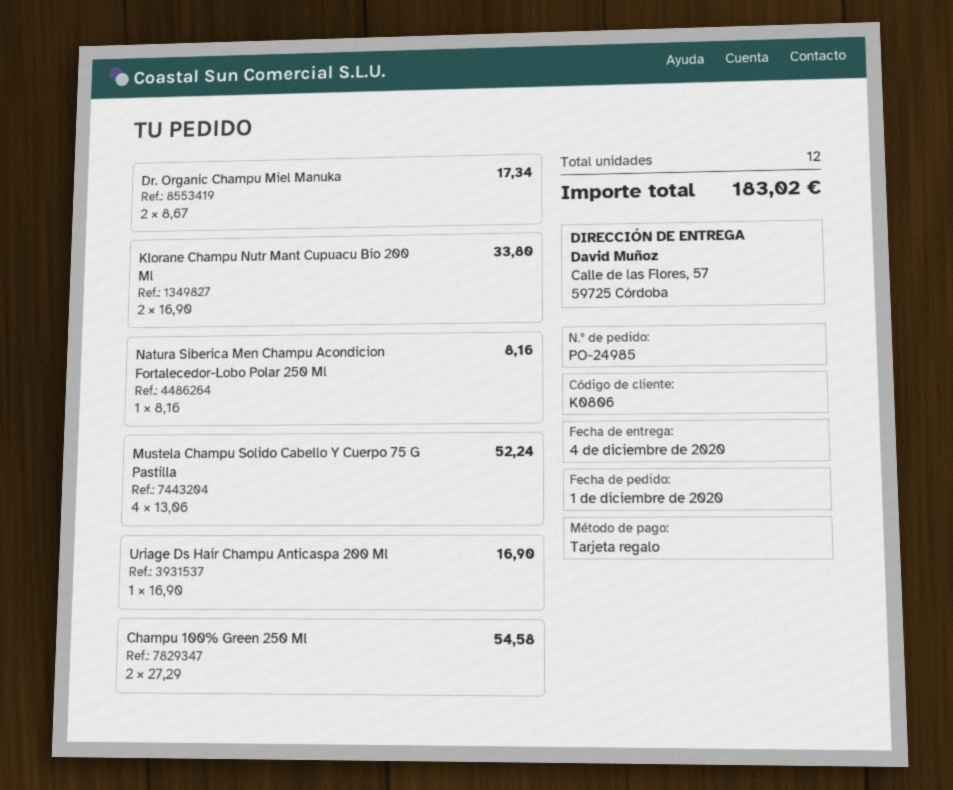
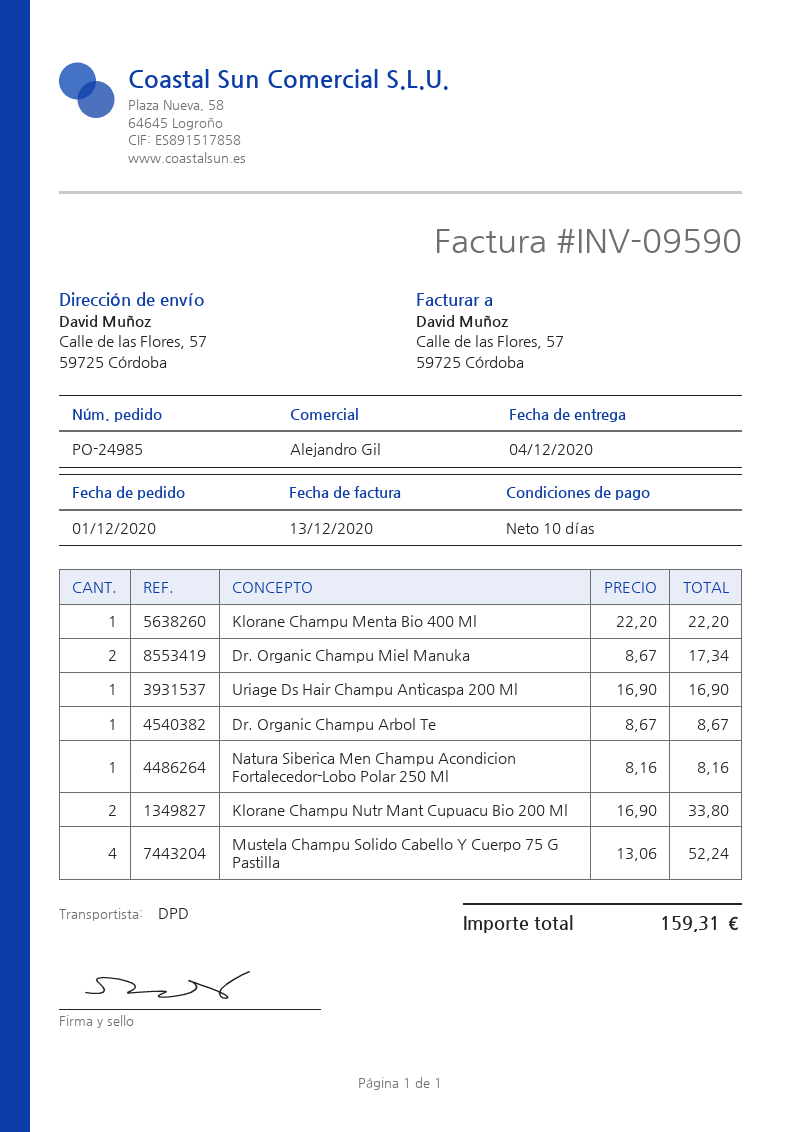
Champu 100% Green 250 Ml: 2 x 27.29 = 54.58 -> none
Klorane Champu Menta Bio 400 Ml: none -> 1 x 22.20 = 22.20
Dr. Organic Champu Arbol Te: none -> 1 x 8.67 = 8.67
total: 183.02 -> 159.31

